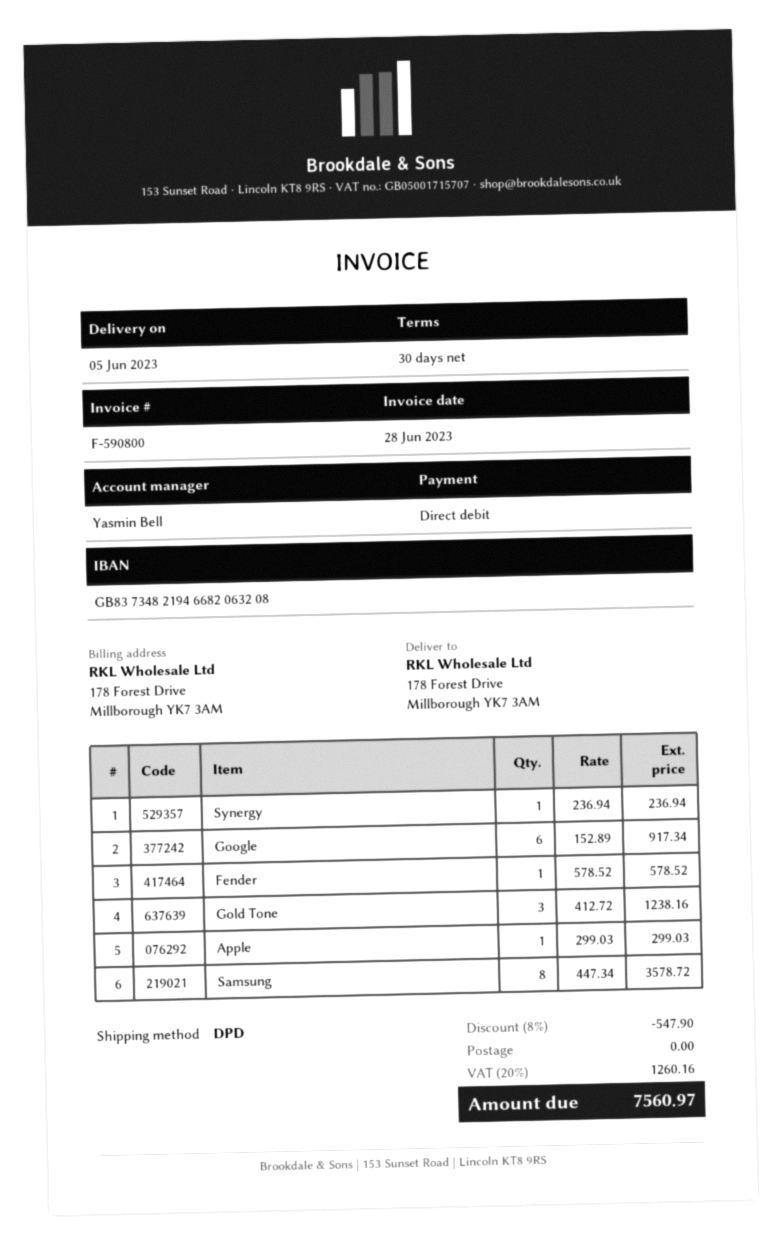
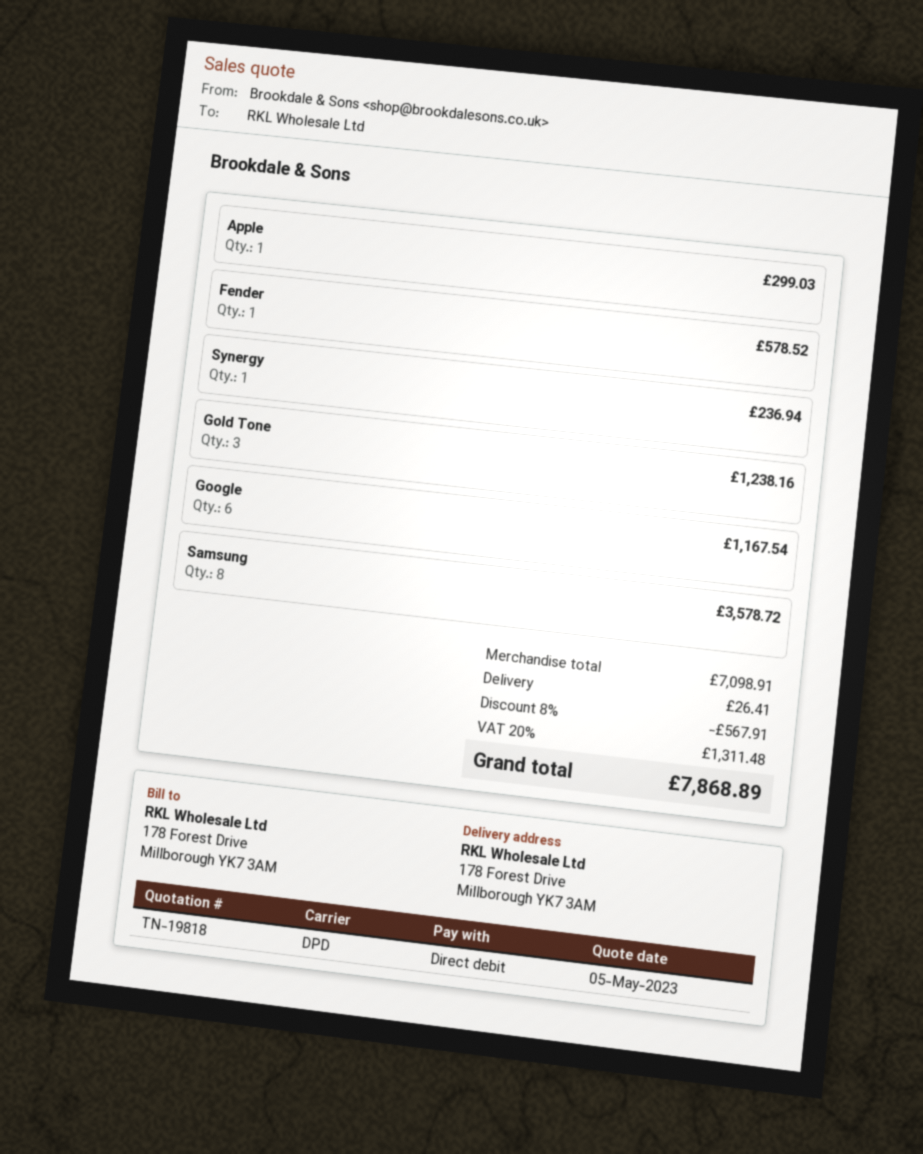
Google: 6 for 917.34 -> 6 for 1167.54
discount: 8% = 547.90 -> 8% = 567.91
shipping: 0.00 -> 26.41
tax: 20% = 1260.16 -> 20% = 1311.48
total: 7560.97 -> 7868.89

